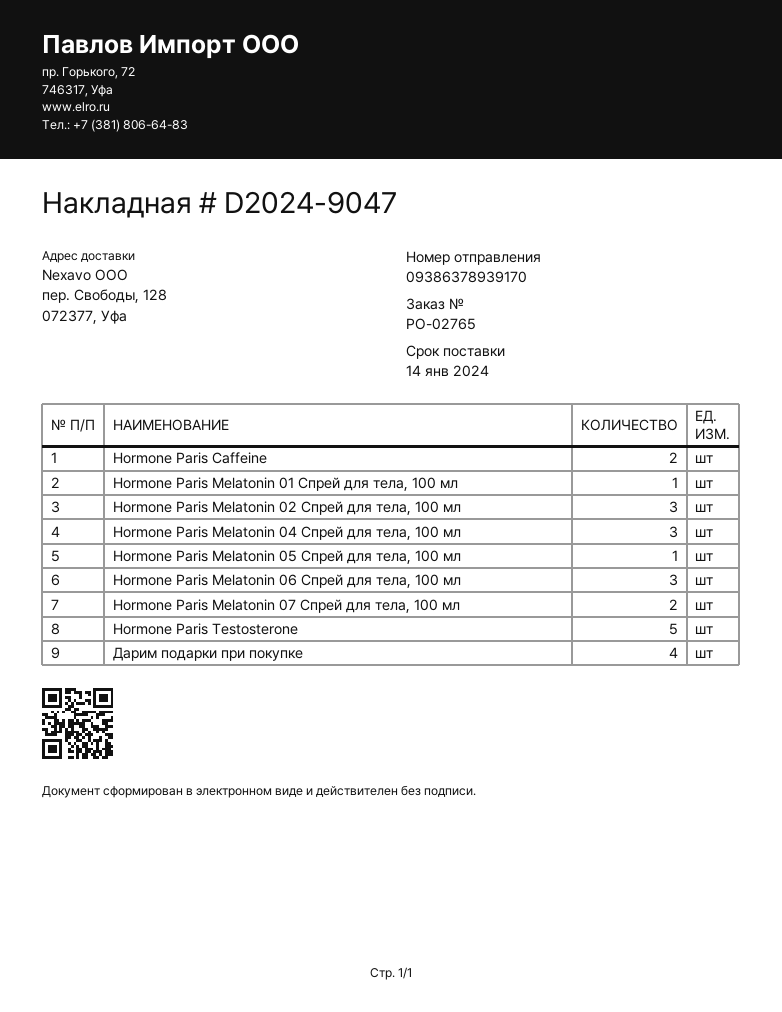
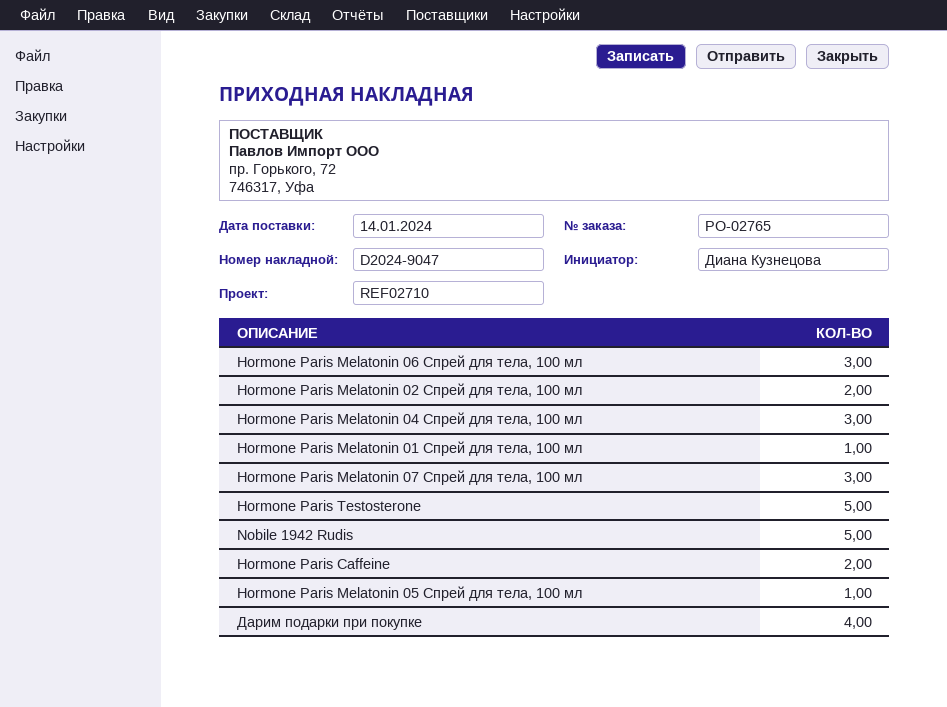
Hormone Paris Melatonin 02 Спрей для тела, 100 мл: 3 -> 2
Hormone Paris Melatonin 07 Спрей для тела, 100 мл: 2 -> 3
Nobile 1942 Rudis: none -> 5

